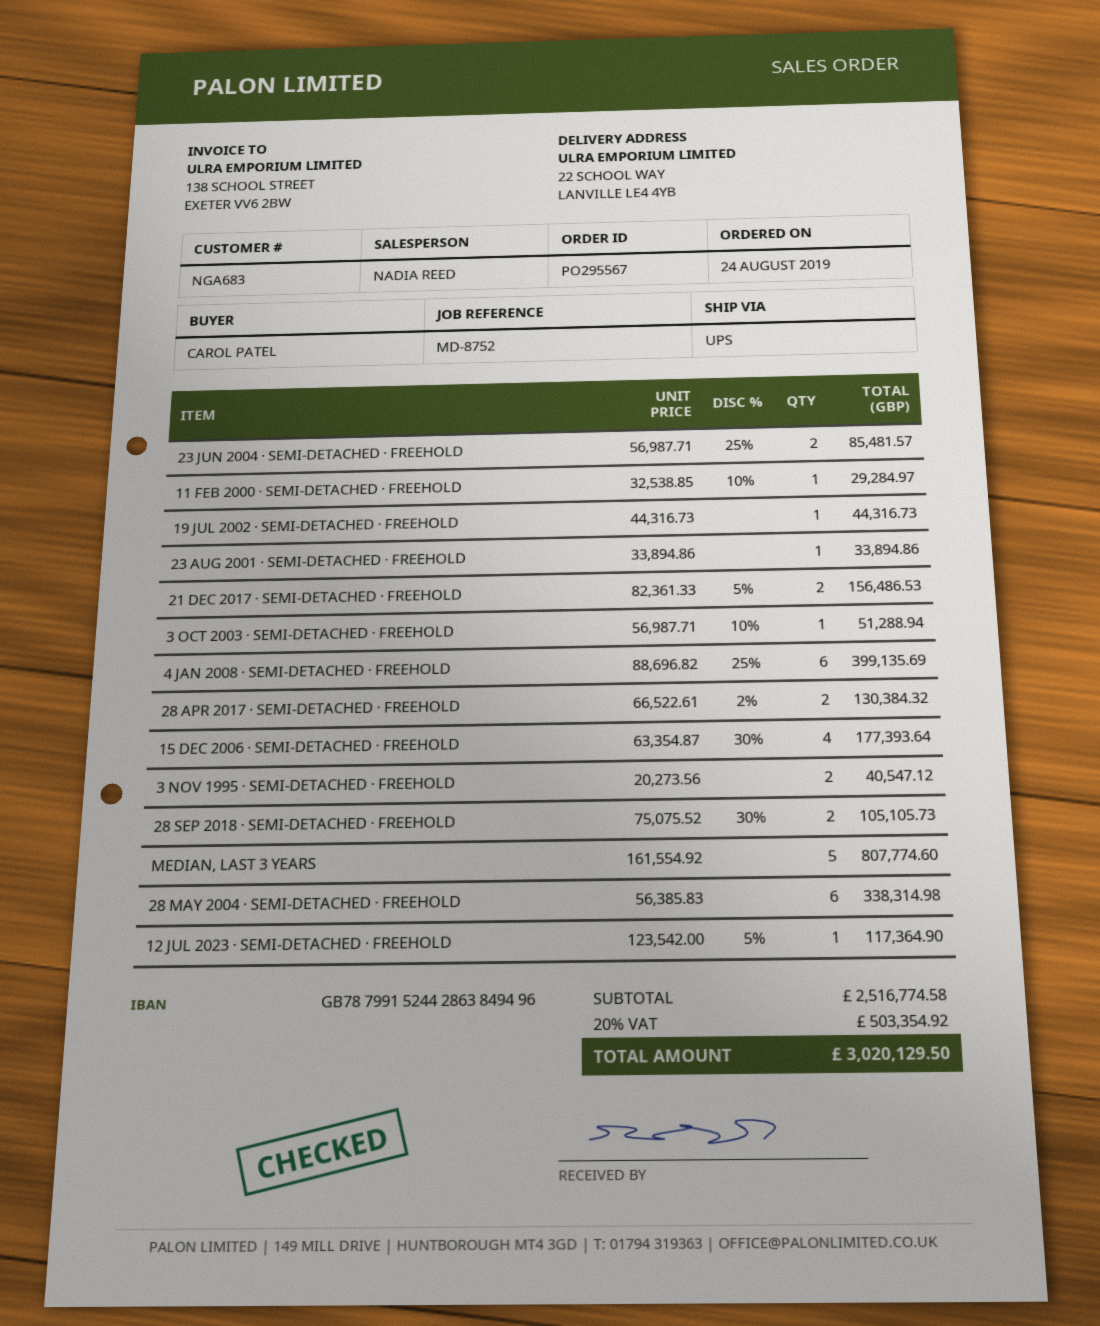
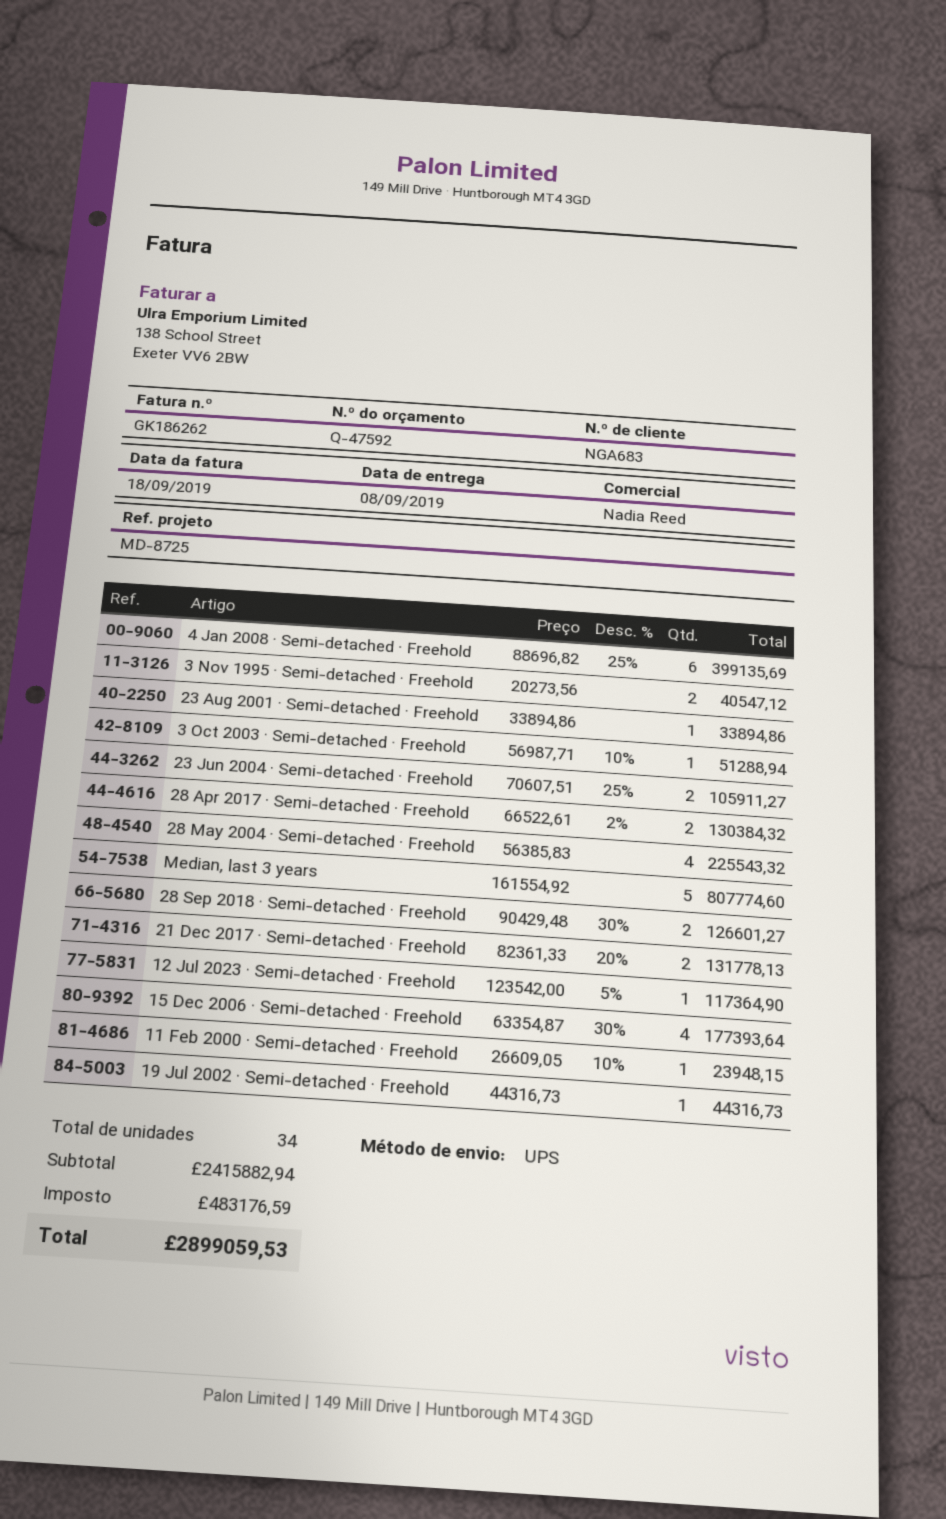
reference: MD-8752 -> MD-8725
23 JUN 2004 · SEMI-DETACHED · FREEHOLD: 2 x 56987.71 - 25% = 85481.57 -> 2 x 70607.51 - 25% = 105911.27
11 FEB 2000 · SEMI-DETACHED · FREEHOLD: 1 x 32538.85 - 10% = 29284.97 -> 1 x 26609.05 - 10% = 23948.15
21 DEC 2017 · SEMI-DETACHED · FREEHOLD: 2 x 82361.33 - 5% = 156486.53 -> 2 x 82361.33 - 20% = 131778.13
28 SEP 2018 · SEMI-DETACHED · FREEHOLD: 2 x 75075.52 - 30% = 105105.73 -> 2 x 90429.48 - 30% = 126601.27
28 MAY 2004 · SEMI-DETACHED · FREEHOLD: 6 x 56385.83 = 338314.98 -> 4 x 56385.83 = 225543.32
subtotal: 2516774.58 -> 2415882.94
tax: 503354.92 -> 483176.59
total: 3020129.50 -> 2899059.53

